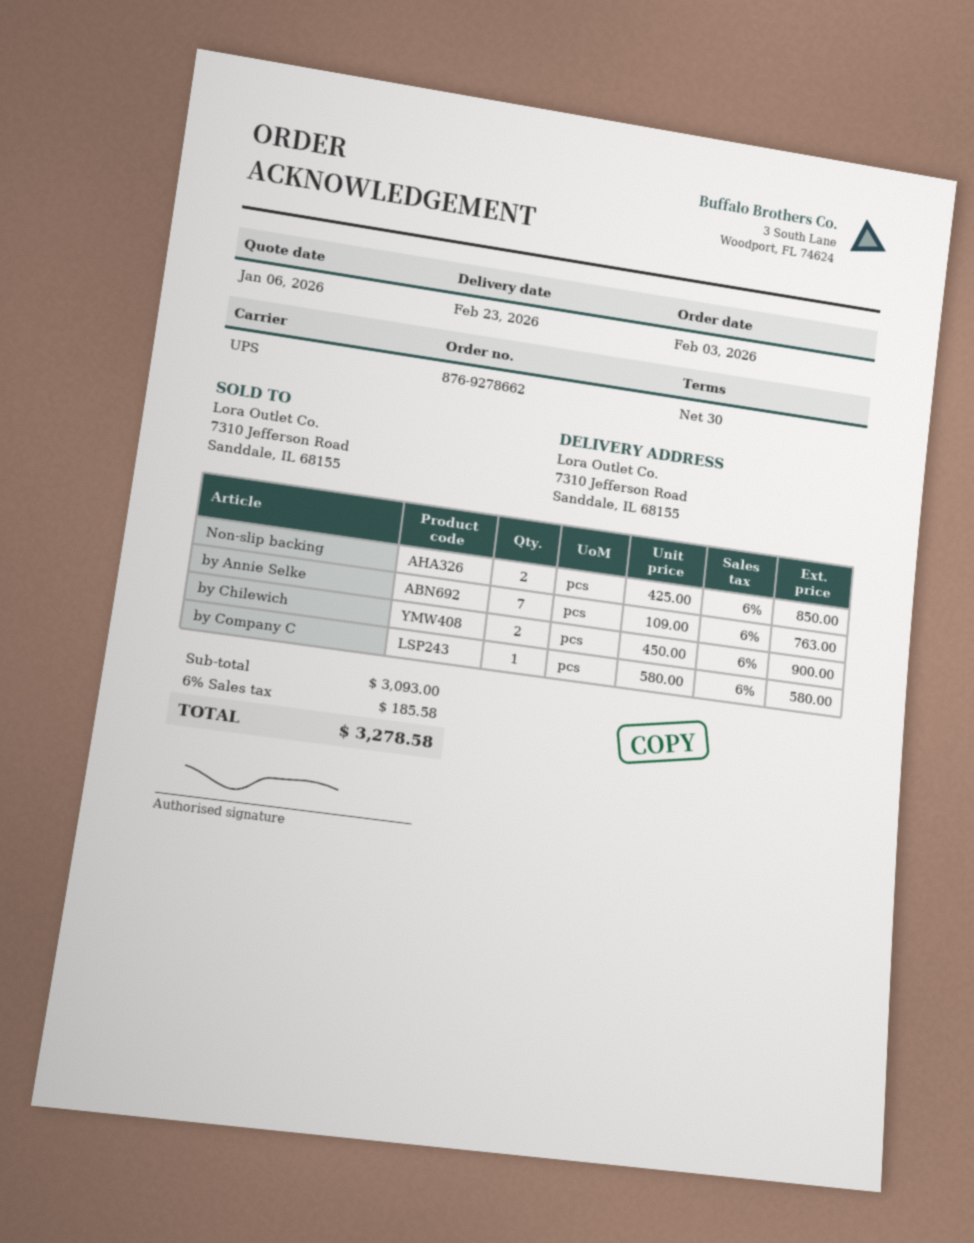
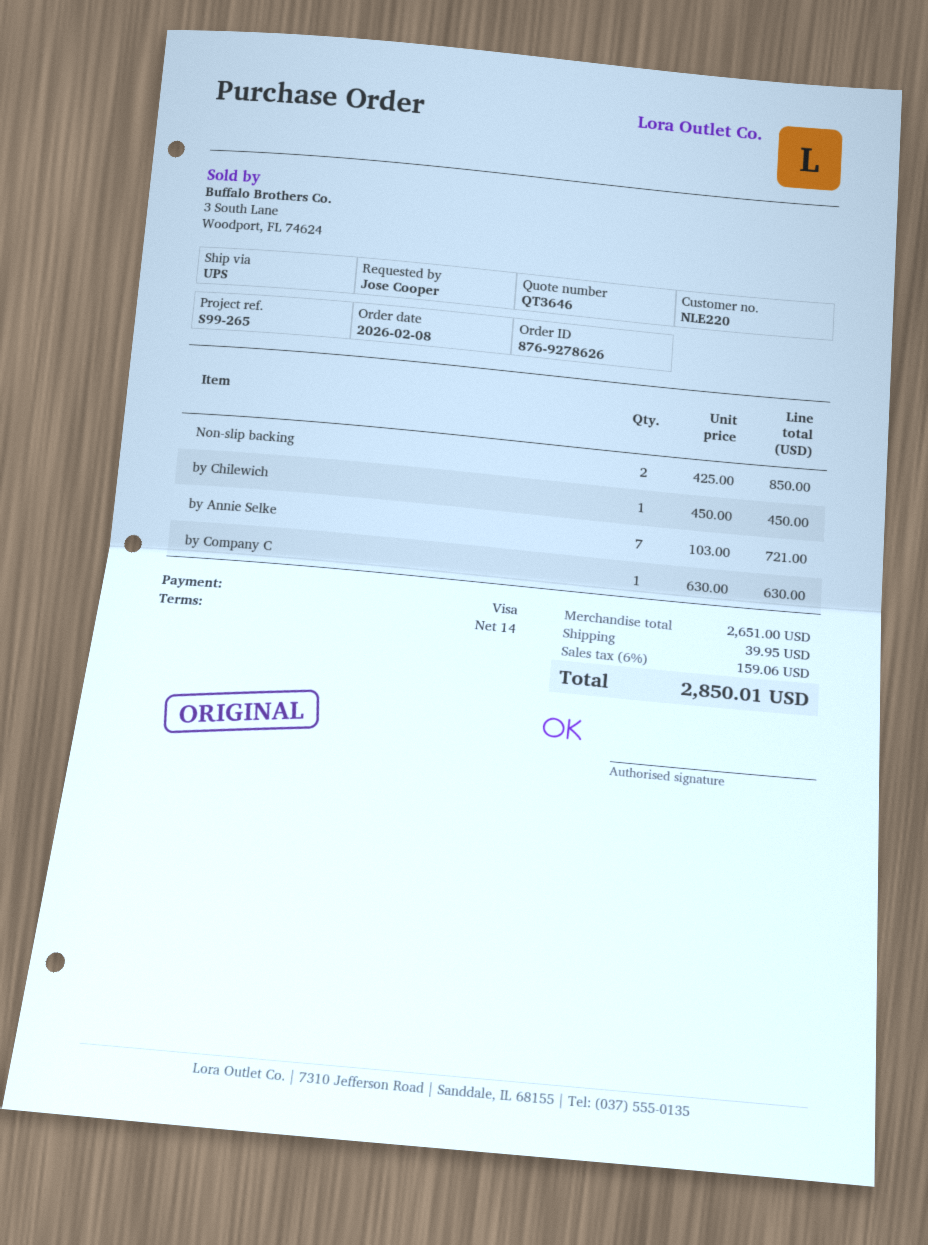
order number: 876-9278662 -> 876-9278626
order date: 2026-02-03 -> 2026-02-08
payment terms: 30 days -> 14 days
by Annie Selke: 7 x 109.00 = 763.00 -> 7 x 103.00 = 721.00
by Chilewich: 2 x 450.00 = 900.00 -> 1 x 450.00 = 450.00
by Company C: 1 x 580.00 = 580.00 -> 1 x 630.00 = 630.00
subtotal: 3093.00 -> 2651.00
shipping: none -> 39.95
tax: 6% = 185.58 -> 6% = 159.06
total: 3278.58 -> 2850.01

